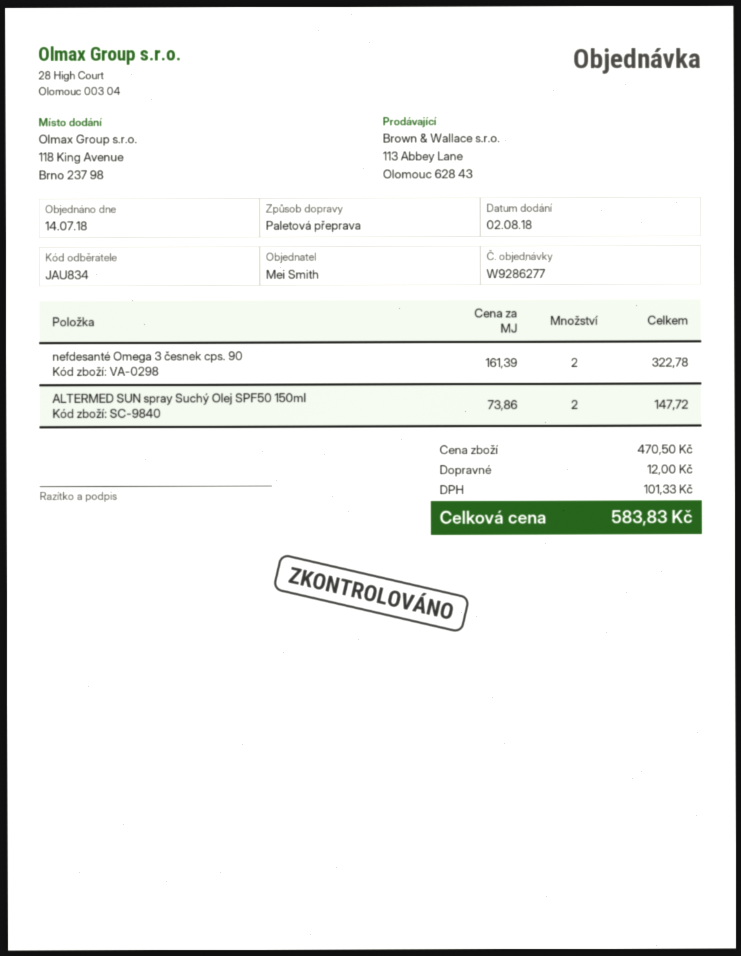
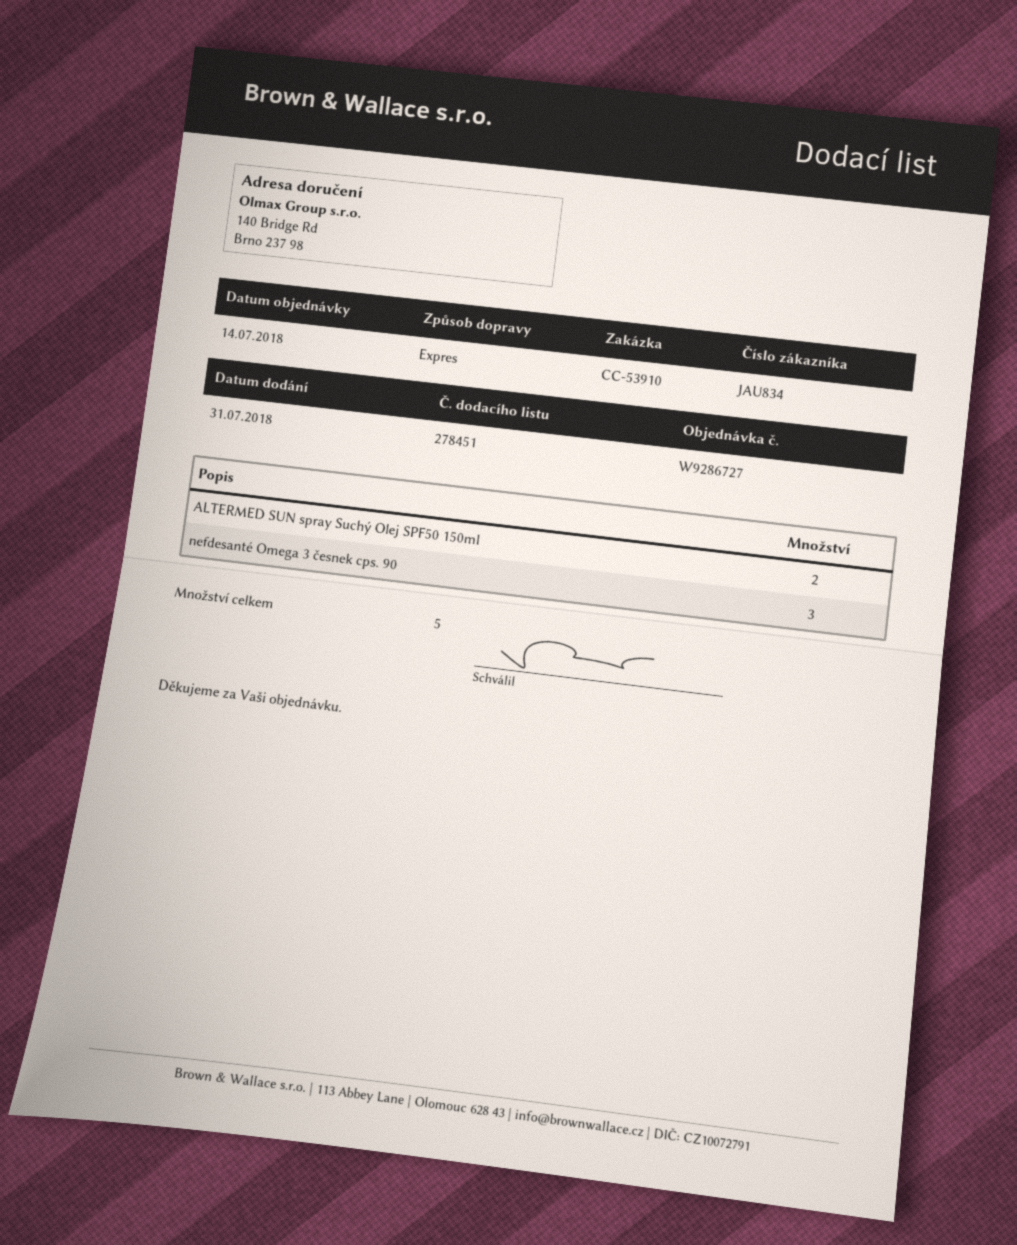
order number: W9286277 -> W9286727
delivery date: 2018-08-02 -> 2018-07-31
shipping method: pallet freight -> express
ship to: 118 King Avenue, Brno 237 98 -> 140 Bridge Rd, Brno 237 98
nefdesanté Omega 3 česnek cps. 90: 2 -> 3

